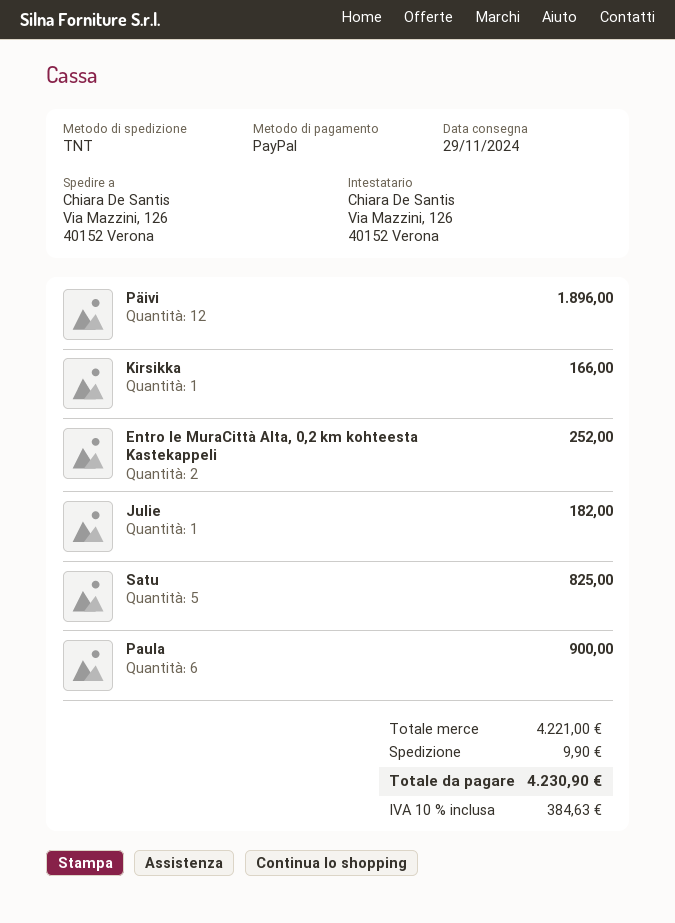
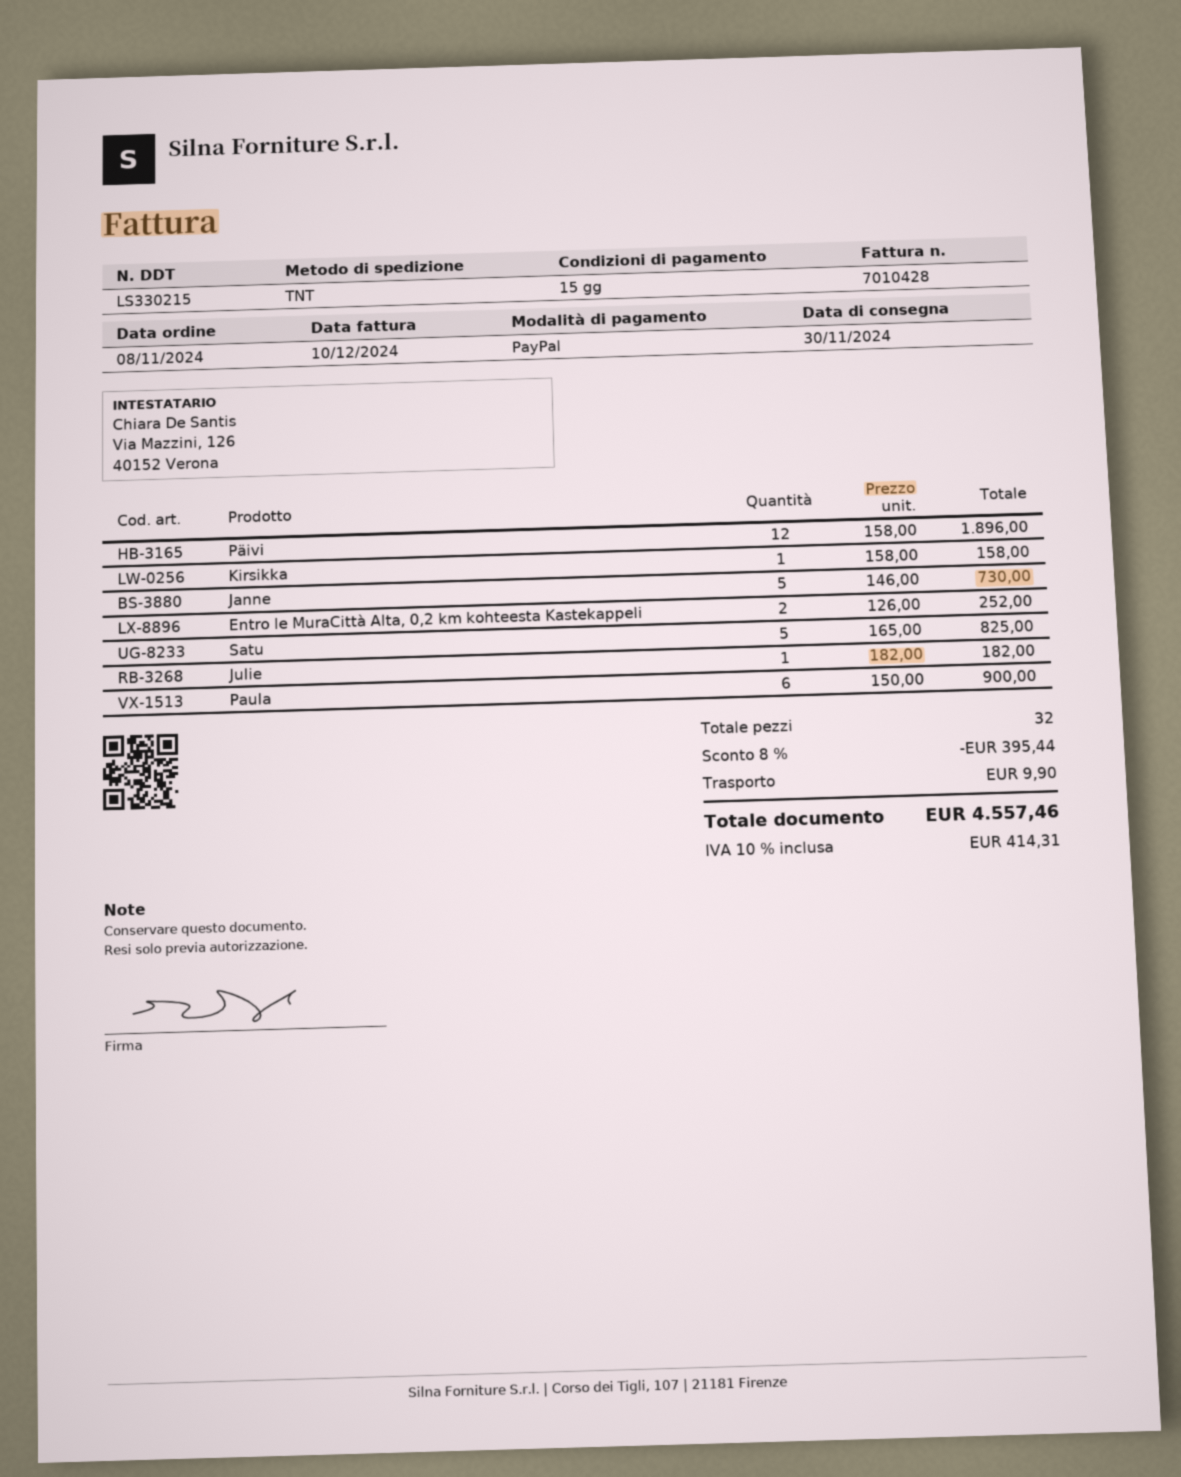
delivery date: 2024-11-29 -> 2024-11-30
Kirsikka: 1 for 166.00 -> 1 for 158.00
Janne: none -> 5 for 730.00
discount: none -> 8% = 395.44
tax: 10% = 384.63 -> 10% = 414.31
total: 4230.90 -> 4557.46

